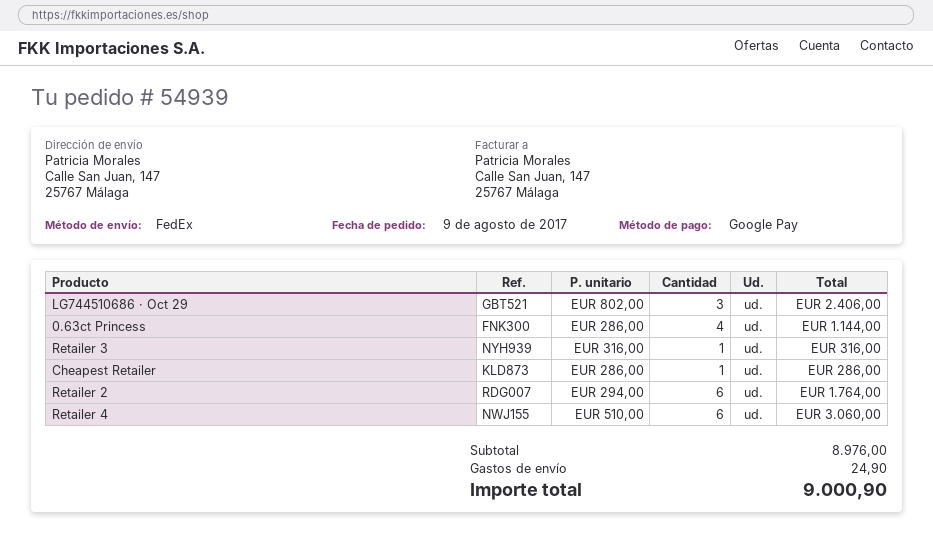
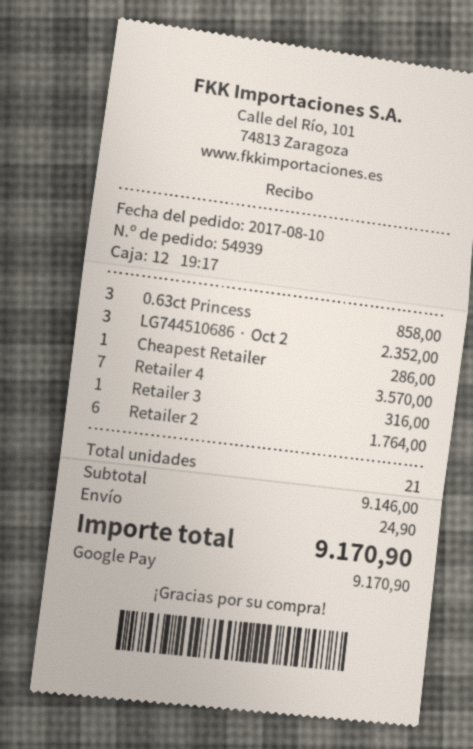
order date: 2017-08-09 -> 2017-08-10
LG744510686 · Oct 29: 3 for 2406.00 -> 3 for 2352.00
0.63ct Princess: 4 for 1144.00 -> 3 for 858.00
Retailer 4: 6 for 3060.00 -> 7 for 3570.00
subtotal: 8976.00 -> 9146.00
total: 9000.90 -> 9170.90

